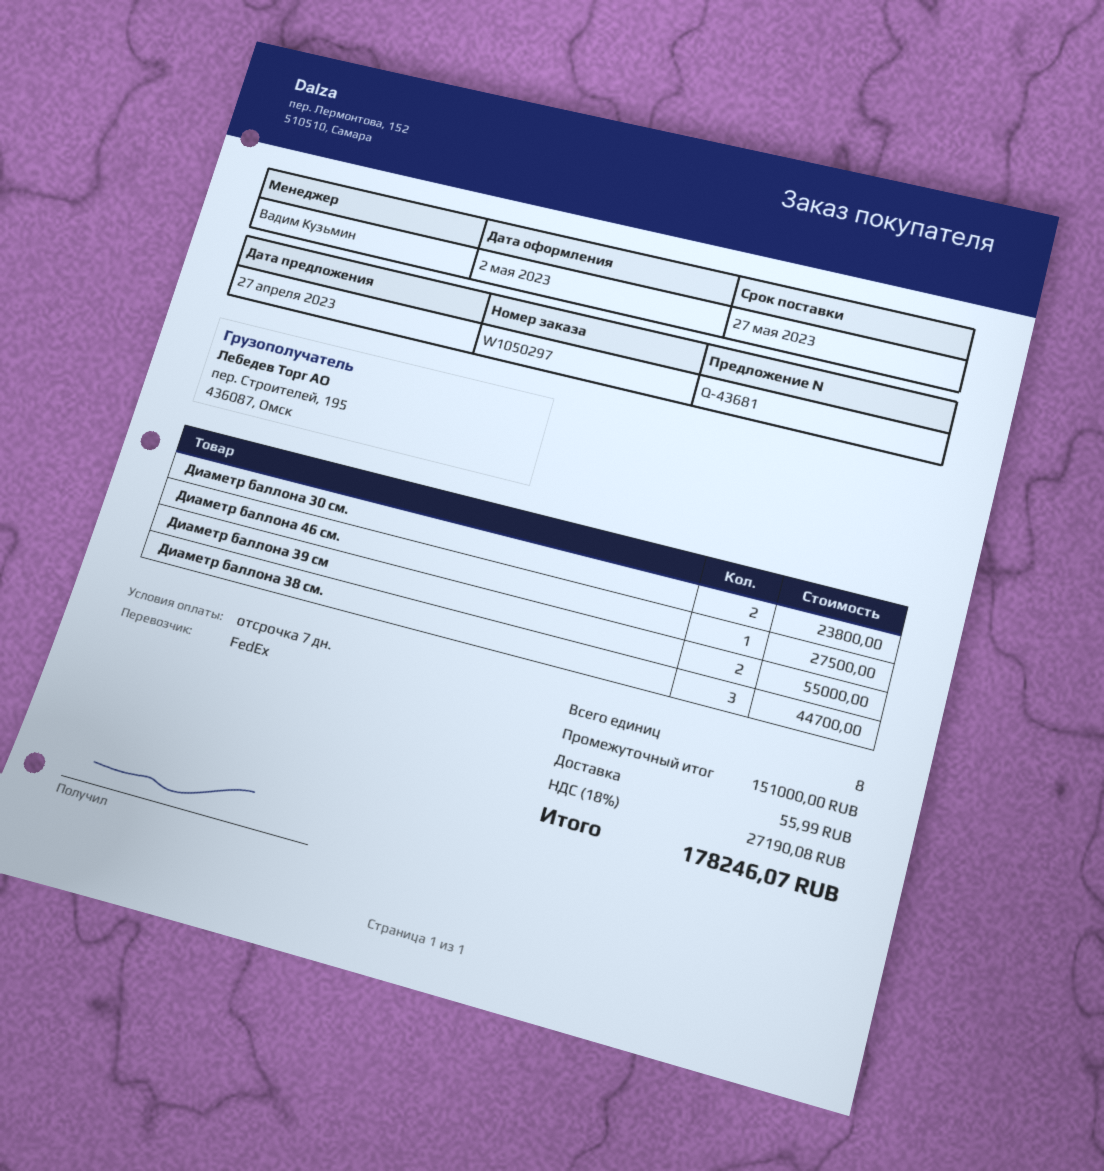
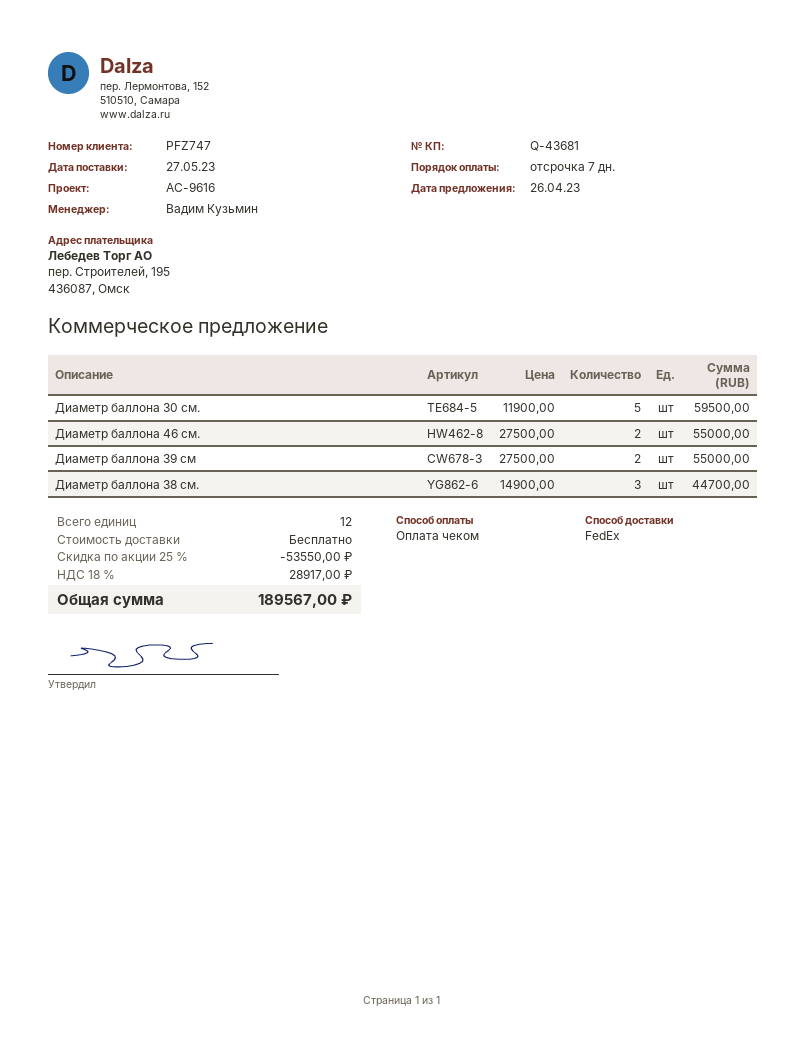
quote date: 2023-04-27 -> 2023-04-26
Диаметр баллона 30 см.: 2 for 23800.00 -> 5 for 59500.00
Диаметр баллона 46 см.: 1 for 27500.00 -> 2 for 55000.00
total quantity: 8 -> 12
discount: none -> 25% = 53550.00
shipping: 55.99 -> 0.00
tax: 18% = 27190.08 -> 18% = 28917.00
total: 178246.07 -> 189567.00

